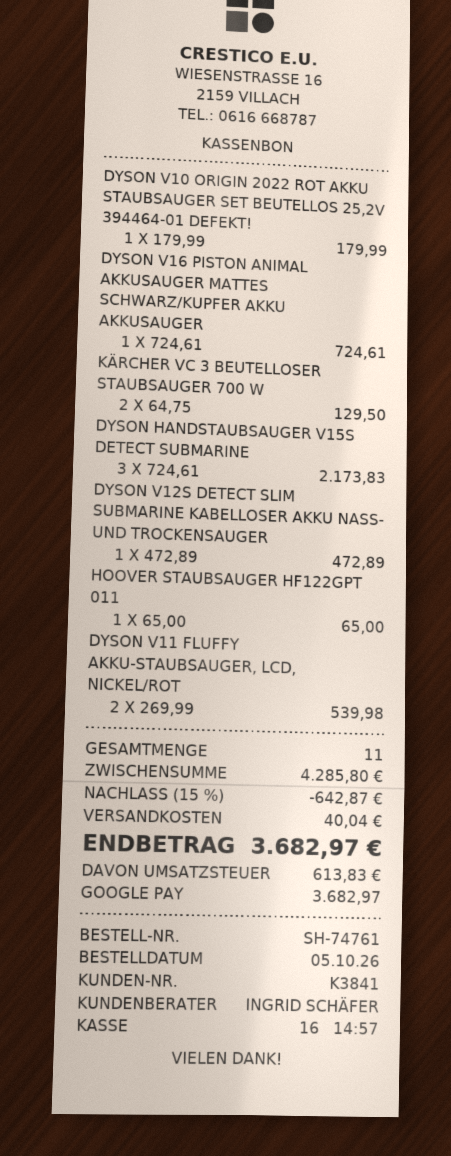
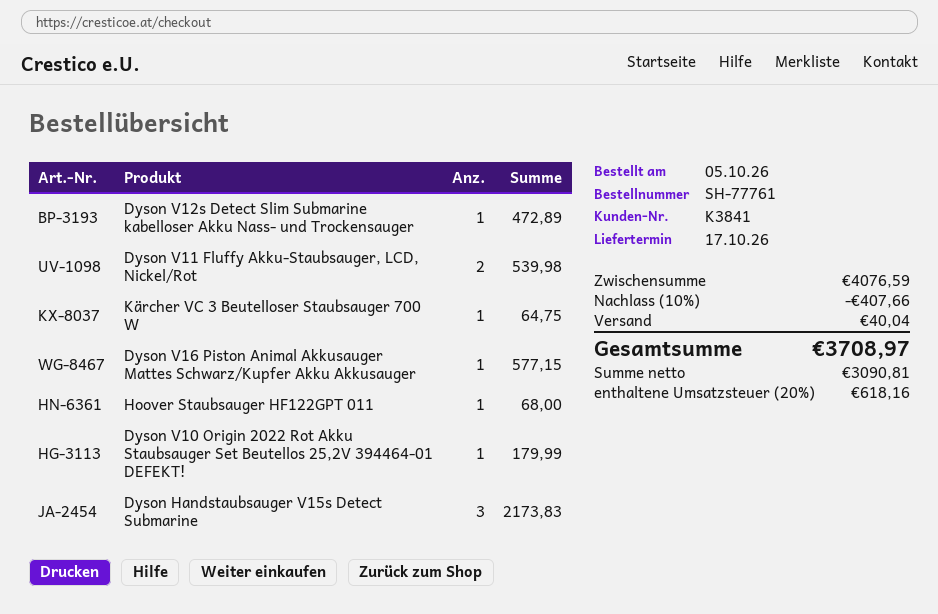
order number: SH-74761 -> SH-77761
DYSON V16 PISTON ANIMAL AKKUSAUGER MATTES SCHWARZ/KUPFER AKKU AKKUSAUGER: 1 for 724.61 -> 1 for 577.15
KÄRCHER VC 3 BEUTELLOSER STAUBSAUGER 700 W: 2 for 129.50 -> 1 for 64.75
HOOVER STAUBSAUGER HF122GPT 011: 1 for 65.00 -> 1 for 68.00
subtotal: 4285.80 -> 4076.59
discount: 15% = 642.87 -> 10% = 407.66
tax: 613.83 -> 618.16
total: 3682.97 -> 3708.97

